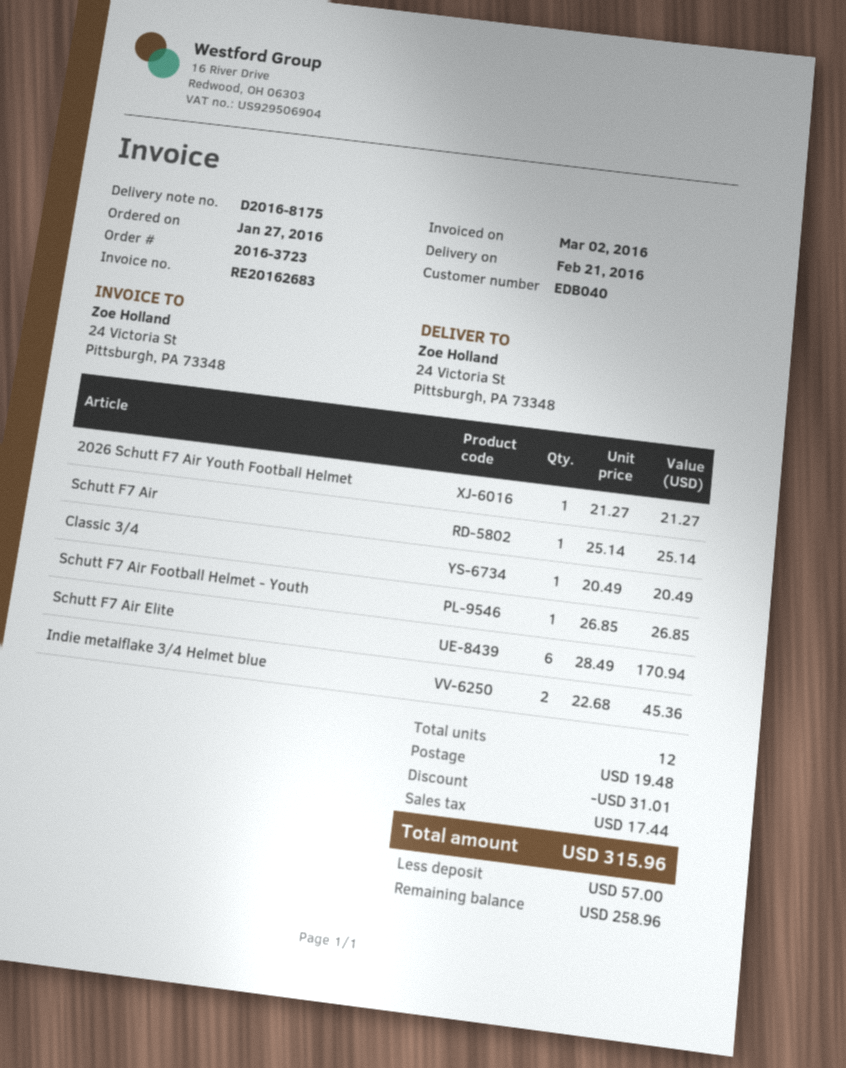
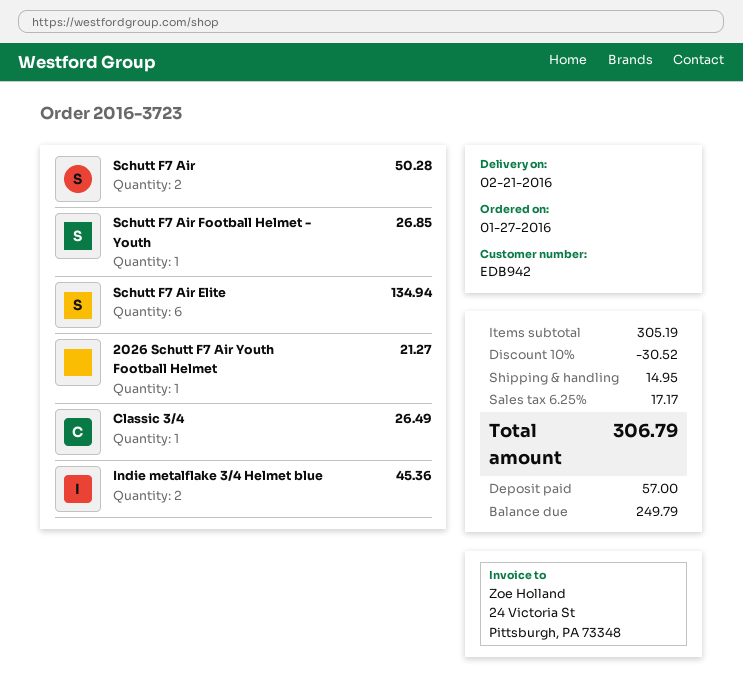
customer number: EDB040 -> EDB942
Schutt F7 Air: 1 for 25.14 -> 2 for 50.28
Classic 3/4: 1 for 20.49 -> 1 for 26.49
Schutt F7 Air Elite: 6 for 170.94 -> 6 for 134.94
discount: 31.01 -> 30.52
shipping: 19.48 -> 14.95
tax: 17.44 -> 17.17
total: 315.96 -> 306.79
balance: 258.96 -> 249.79

